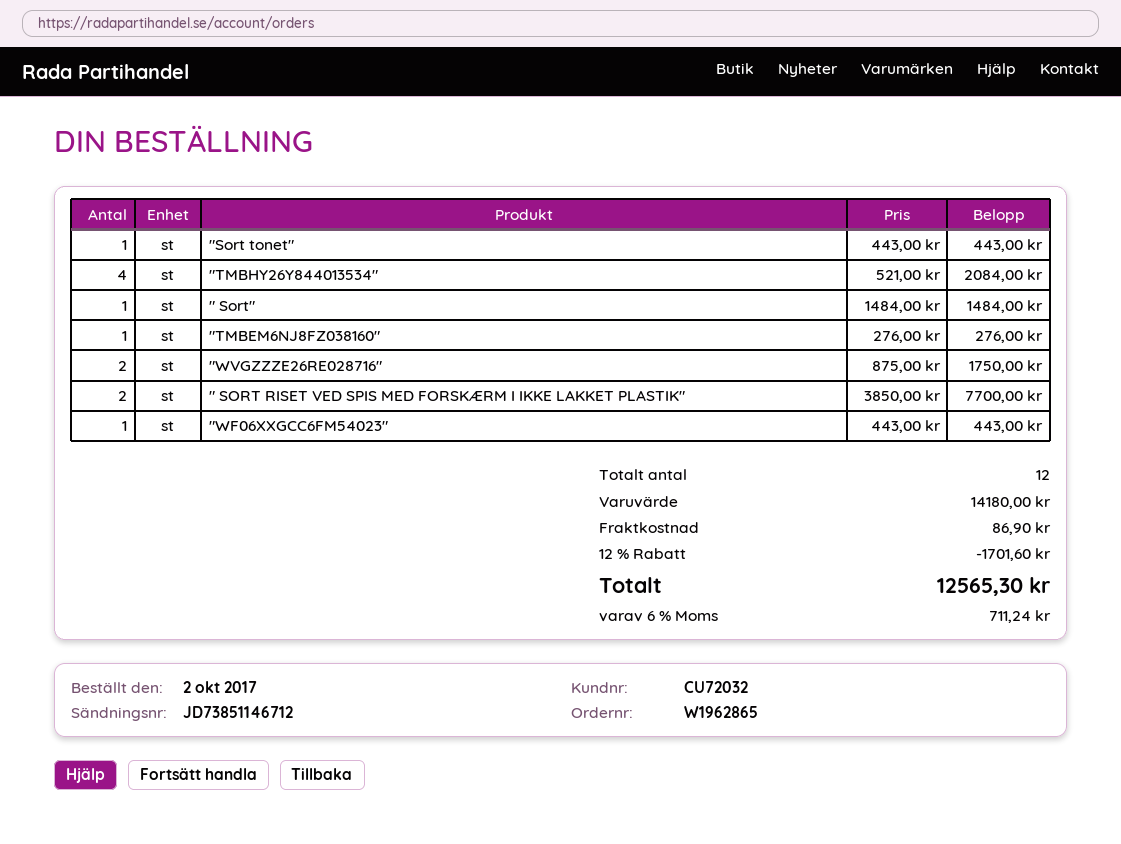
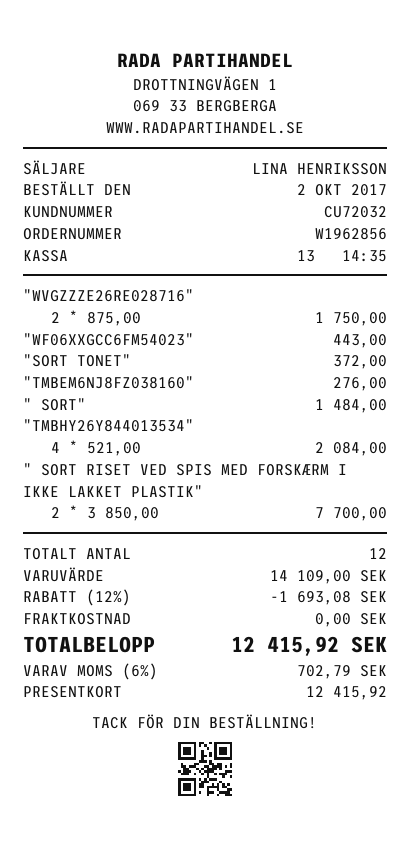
order number: W1962865 -> W1962856
"Sort tonet": 1 x 443.00 = 443.00 -> 1 x 372.00 = 372.00
subtotal: 14180.00 -> 14109.00
discount: 12% = 1701.60 -> 12% = 1693.08
shipping: 86.90 -> 0.00
tax: 6% = 711.24 -> 6% = 702.79
total: 12565.30 -> 12415.92

